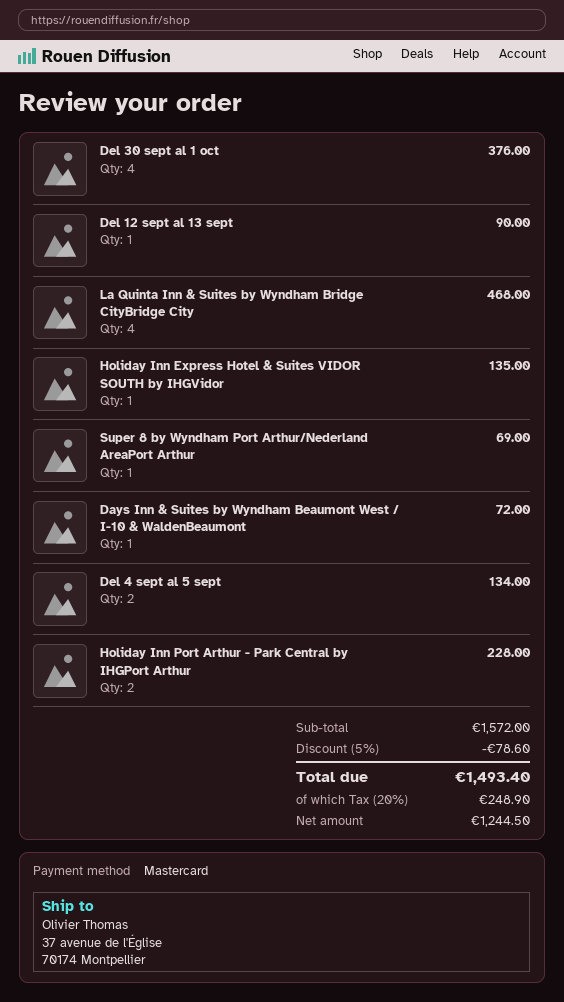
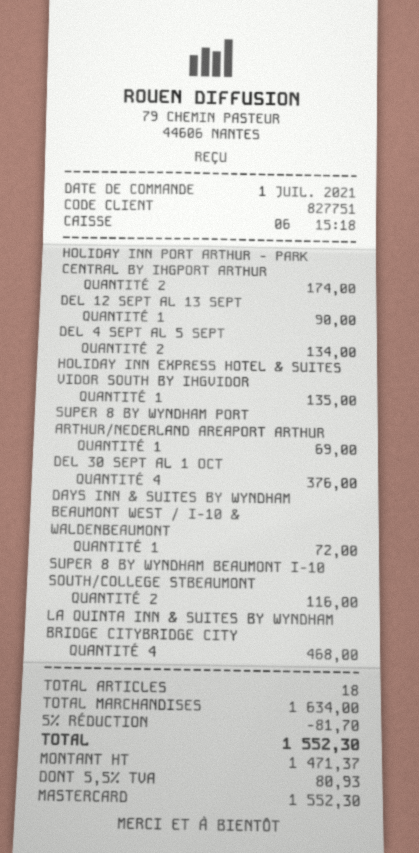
Holiday Inn Port Arthur - Park Central by IHGPort Arthur: 2 for 228.00 -> 2 for 174.00
SUPER 8 BY WYNDHAM BEAUMONT I-10 SOUTH/COLLEGE STBEAUMONT: none -> 2 for 116.00
subtotal: 1572.00 -> 1634.00
discount: 5% = 78.60 -> 5% = 81.70
net: 1244.50 -> 1471.37
tax: 20% = 248.90 -> 5.5% = 80.93
total: 1493.40 -> 1552.30

